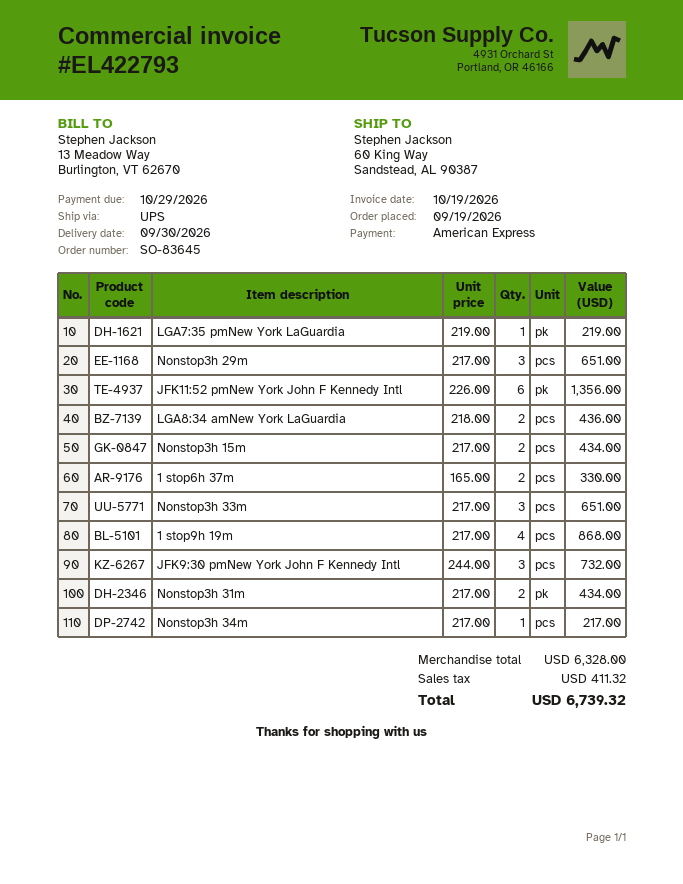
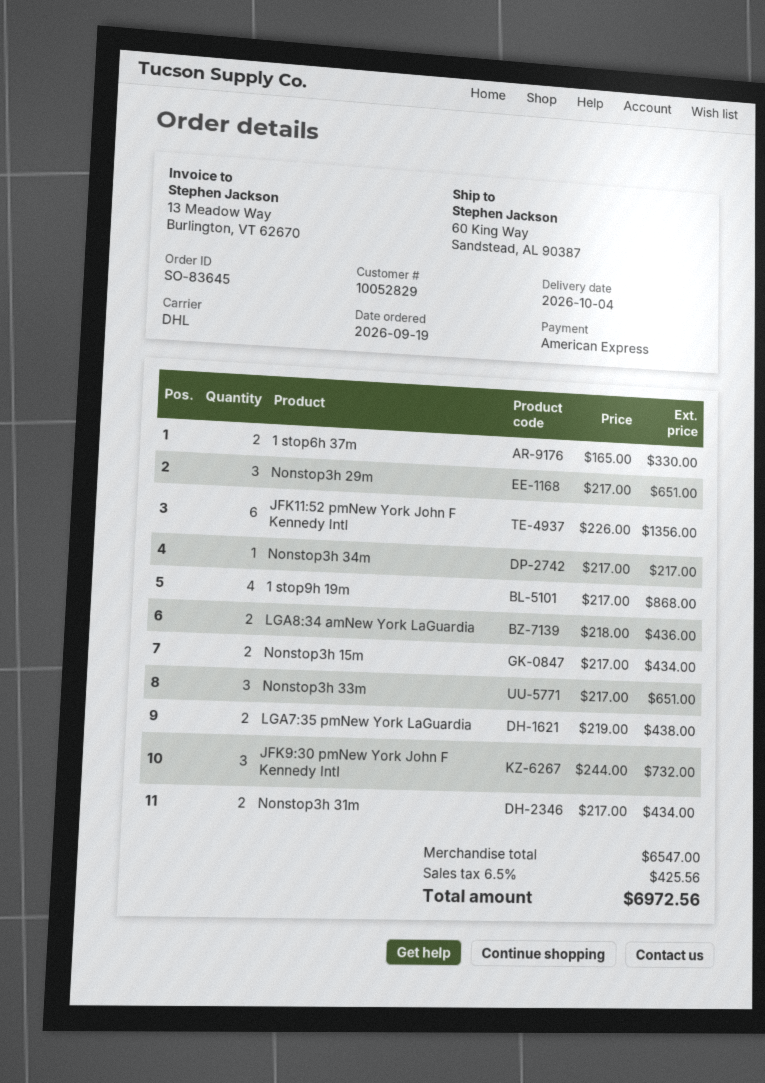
delivery date: 2026-09-30 -> 2026-10-04
shipping method: UPS -> DHL
LGA7:35 pmNew York LaGuardia: 1 x 219.00 = 219.00 -> 2 x 219.00 = 438.00
subtotal: 6328.00 -> 6547.00
tax: 411.32 -> 425.56
total: 6739.32 -> 6972.56

